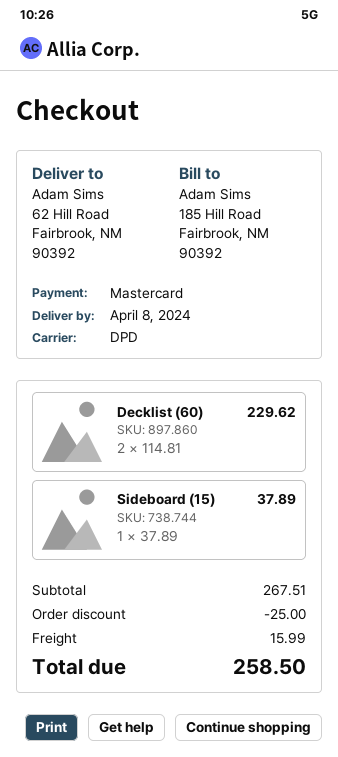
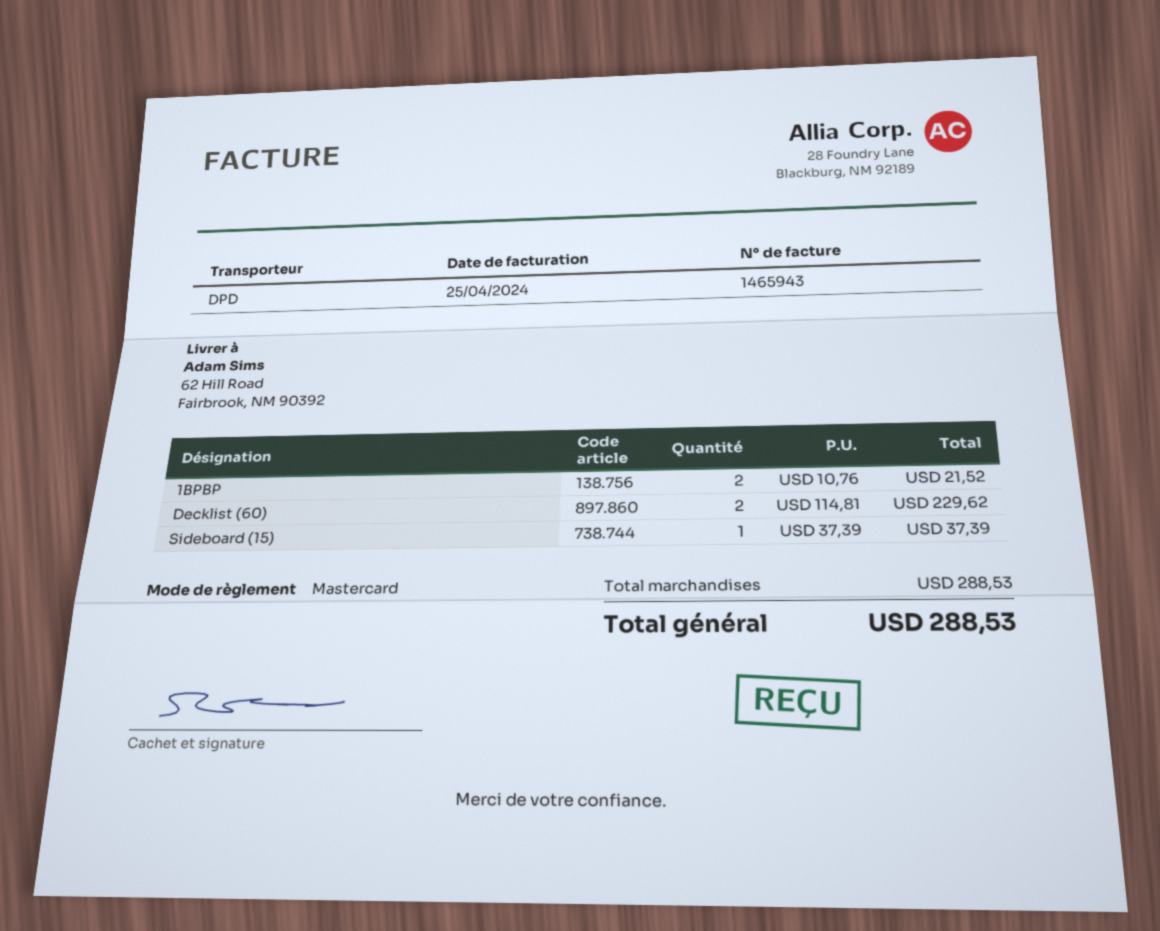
Sideboard (15): 1 x 37.89 = 37.89 -> 1 x 37.39 = 37.39
1BPBP: none -> 2 x 10.76 = 21.52
subtotal: 267.51 -> 288.53
discount: 25.00 -> none
shipping: 15.99 -> none
total: 258.50 -> 288.53

